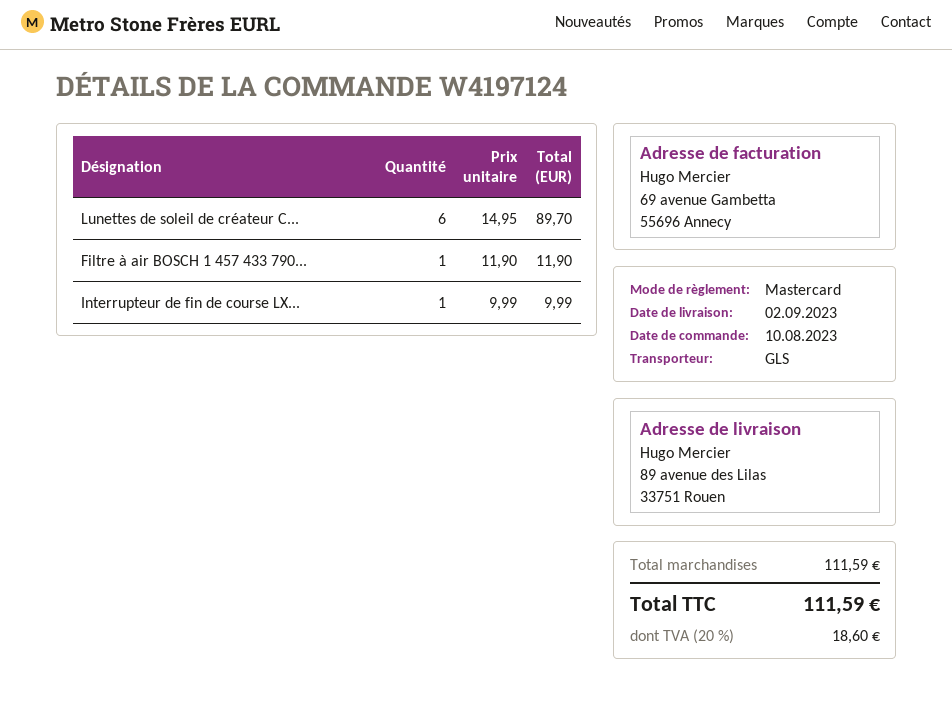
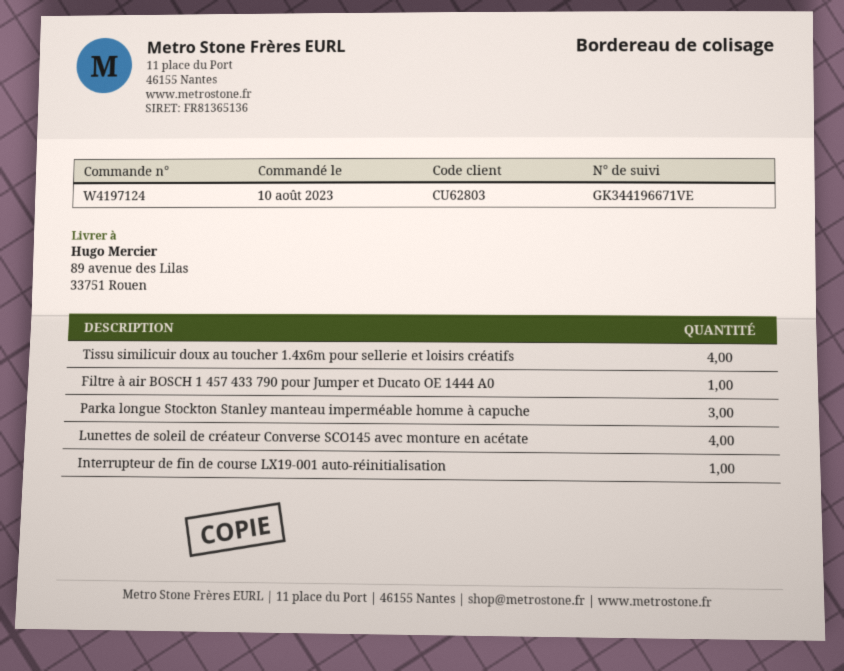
Lunettes de soleil de créateur C...: 6 -> 4
Tissu similicuir doux au toucher 1.4x6m pour sellerie et loisirs créatifs: none -> 4
Parka longue Stockton Stanley manteau imperméable homme à capuche: none -> 3

